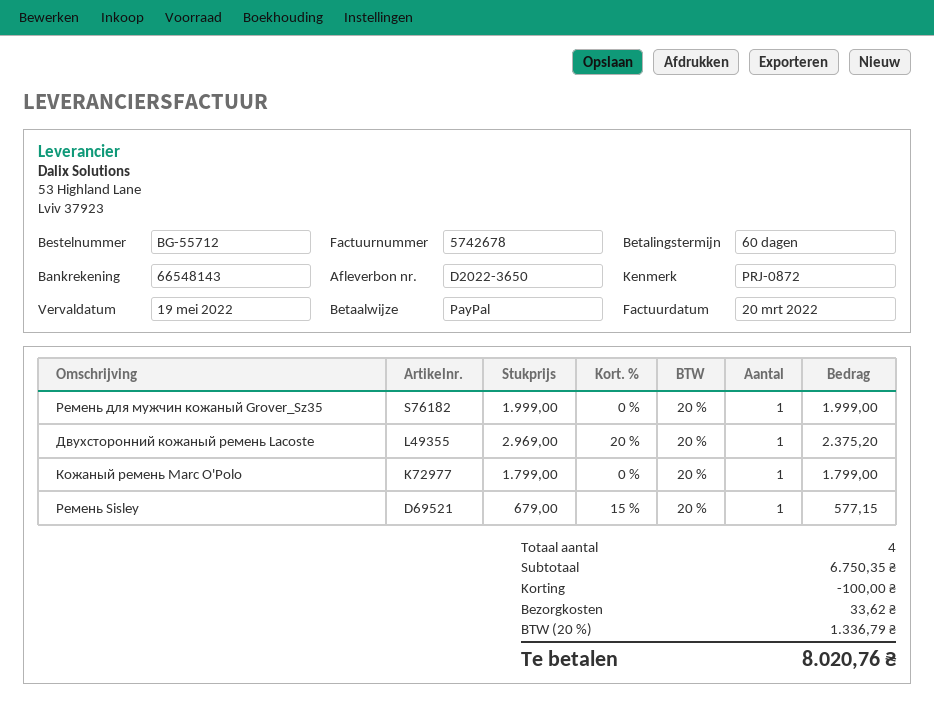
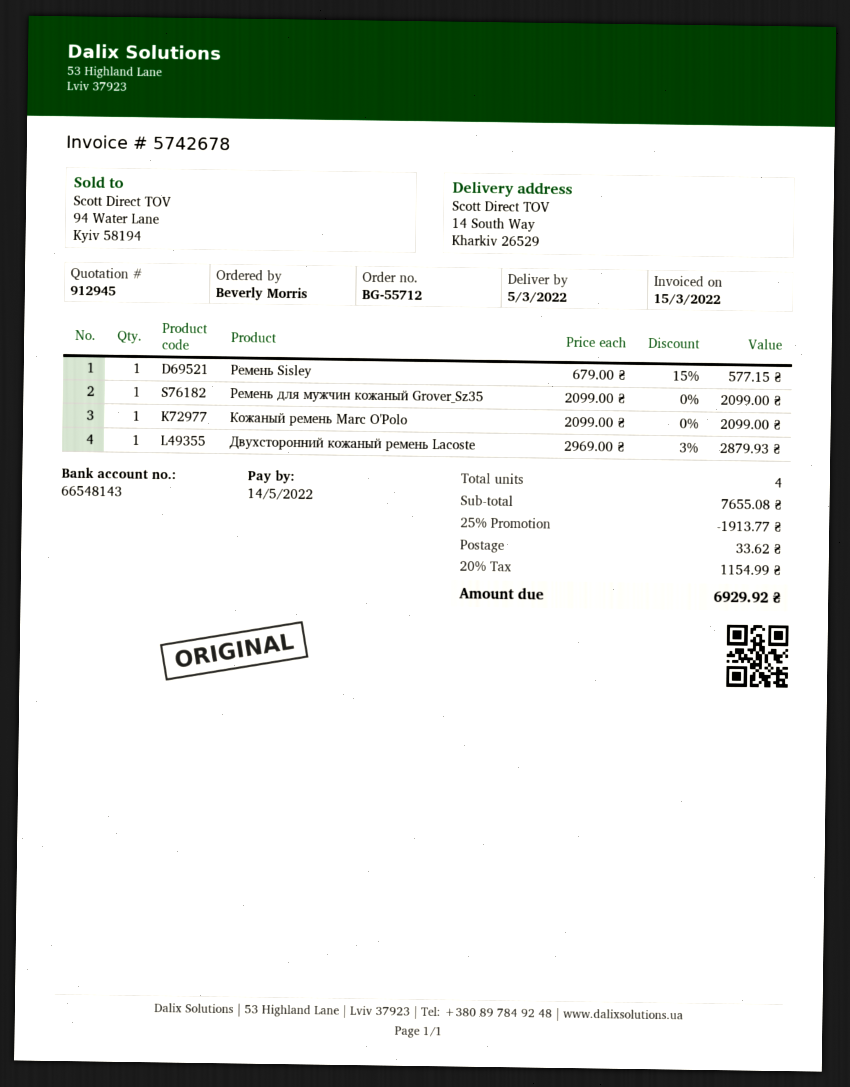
invoice date: 2022-03-20 -> 2022-03-15
due date: 2022-05-19 -> 2022-05-14
Ремень для мужчин кожаный Grover_Sz35: 1 x 1999.00 = 1999.00 -> 1 x 2099.00 = 2099.00
Двухсторонний кожаный ремень Lacoste: 1 x 2969.00 - 20% = 2375.20 -> 1 x 2969.00 - 3% = 2879.93
Кожаный ремень Marc O'Polo: 1 x 1799.00 = 1799.00 -> 1 x 2099.00 = 2099.00
subtotal: 6750.35 -> 7655.08
discount: 100.00 -> 1913.77
tax: 20% = 1336.79 -> 20% = 1154.99
total: 8020.76 -> 6929.92

